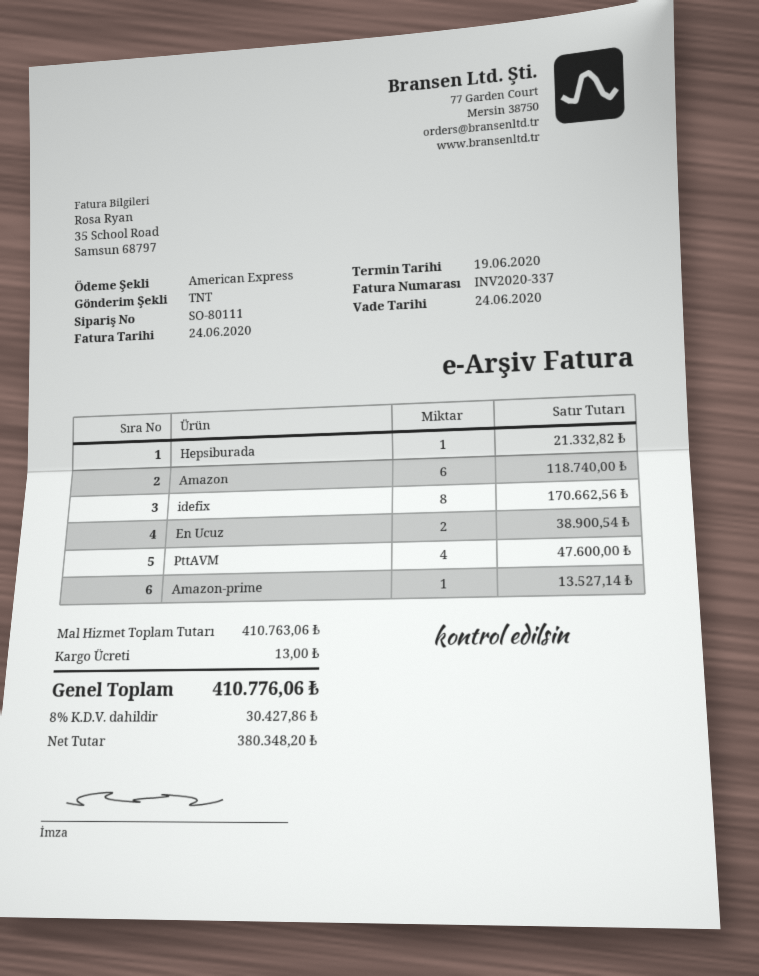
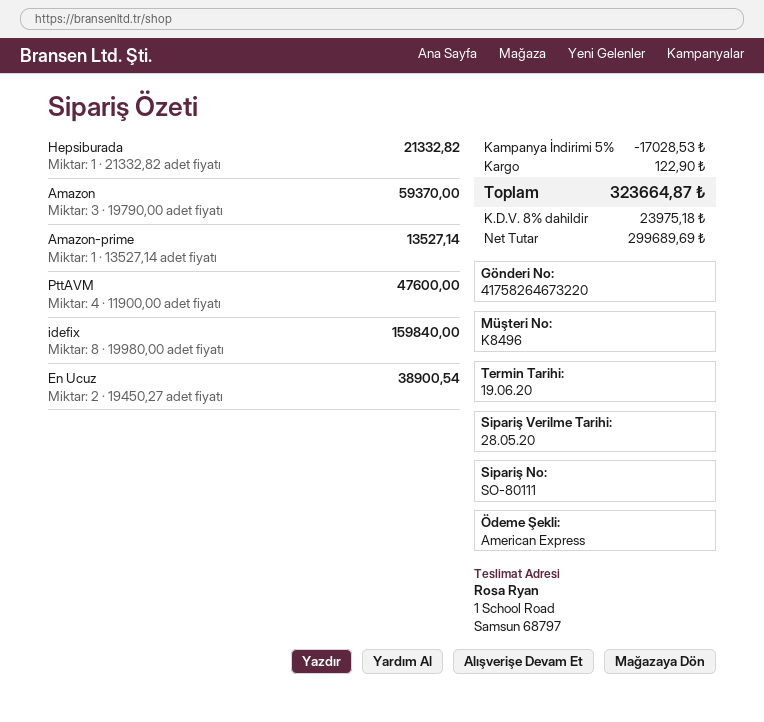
Amazon: 6 for 118740.00 -> 3 for 59370.00
idefix: 8 for 170662.56 -> 8 for 159840.00
discount: none -> 5% = 17028.53
shipping: 13.00 -> 122.90
net: 380348.20 -> 299689.69
tax: 8% = 30427.86 -> 8% = 23975.18
total: 410776.06 -> 323664.87

